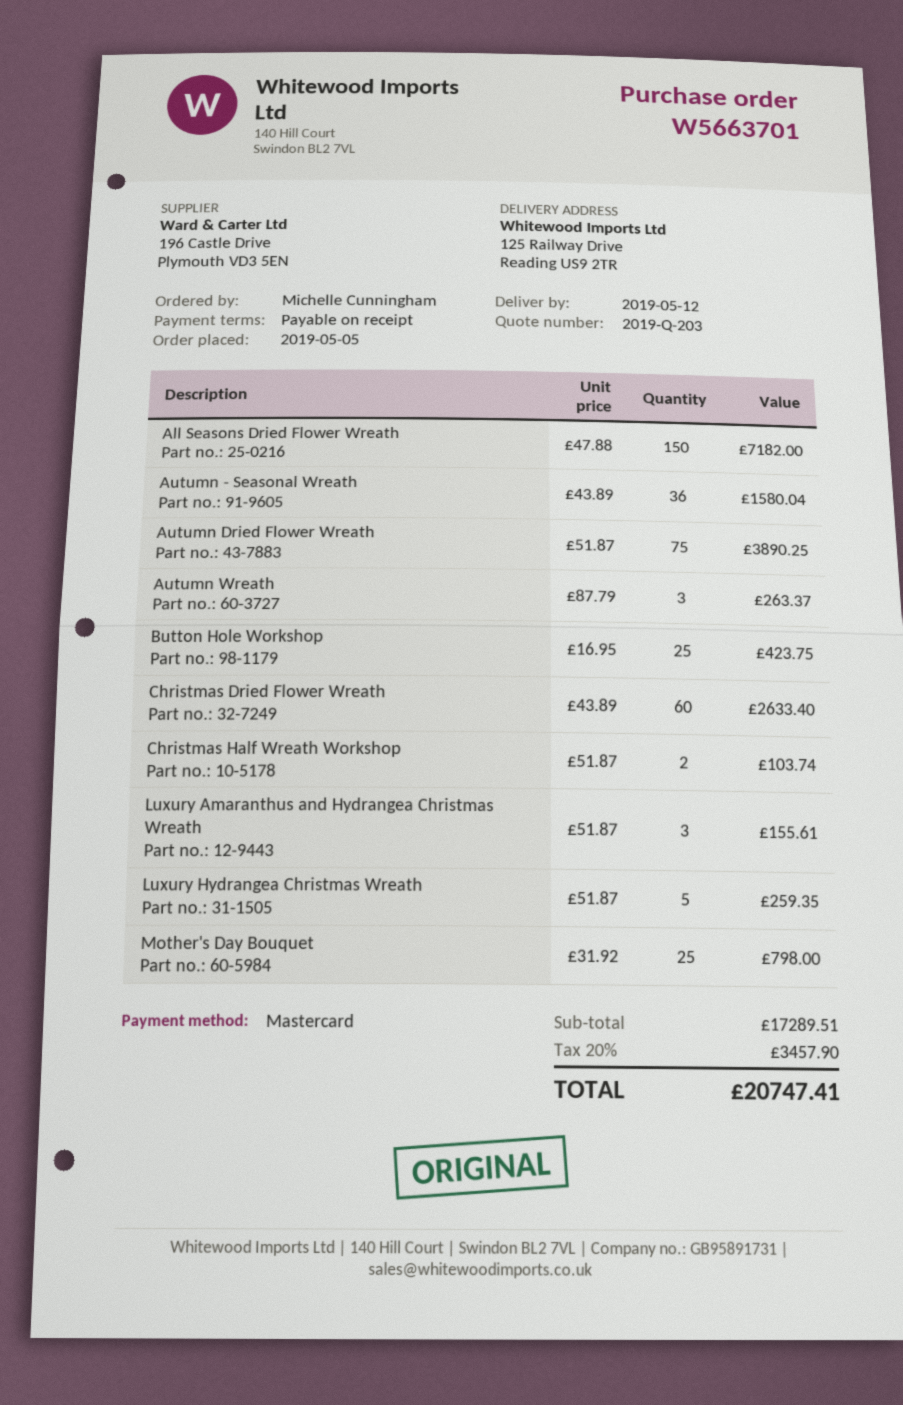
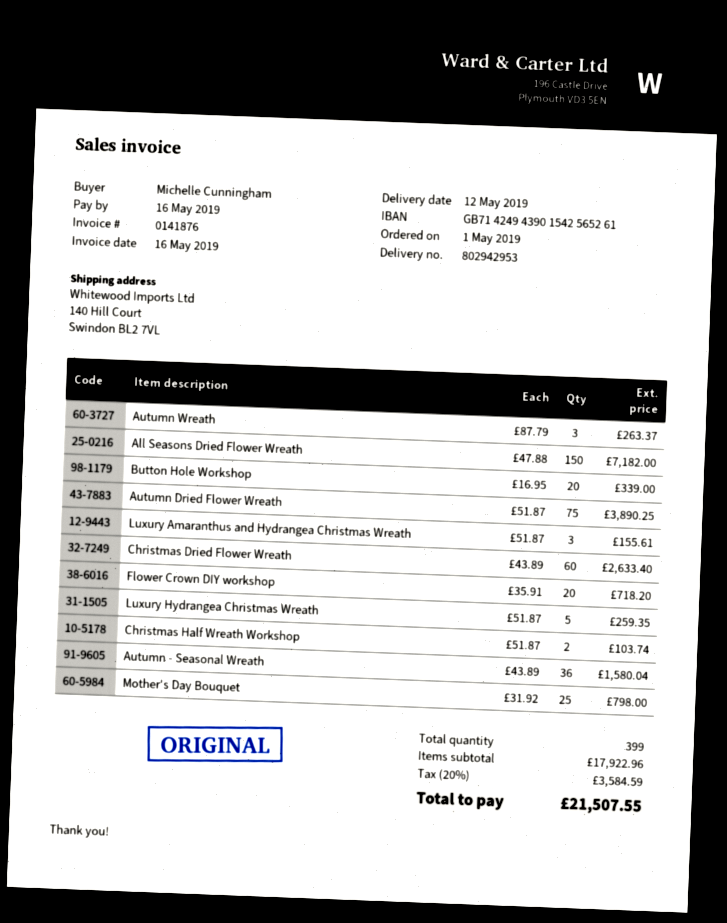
order date: 2019-05-05 -> 2019-05-01
ship to: 125 Railway Drive, Reading US9 2TR -> 140 Hill Court, Swindon BL2 7VL
Button Hole Workshop: 25 x 16.95 = 423.75 -> 20 x 16.95 = 339.00
Flower Crown DIY workshop: none -> 20 x 35.91 = 718.20
subtotal: 17289.51 -> 17922.96
tax: 20% = 3457.90 -> 20% = 3584.59
total: 20747.41 -> 21507.55

